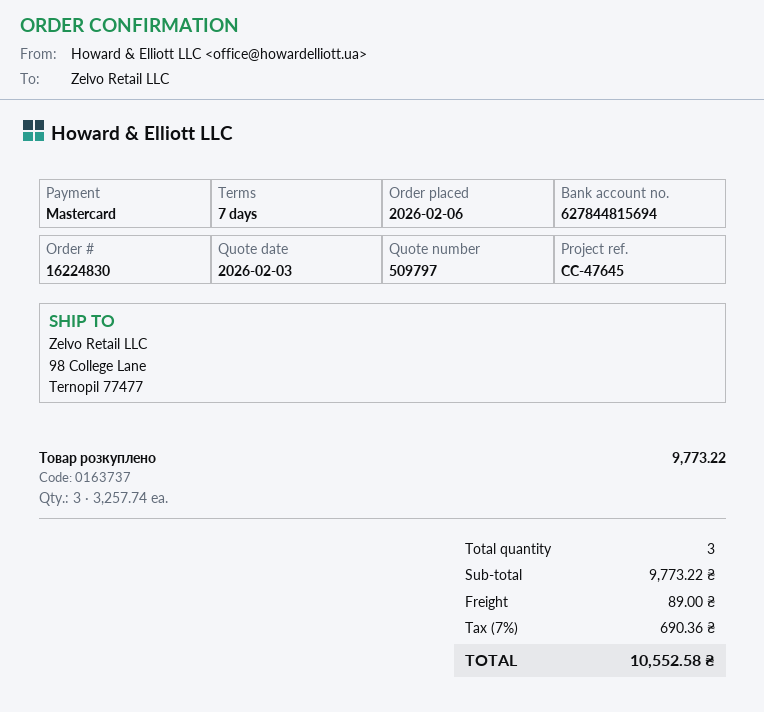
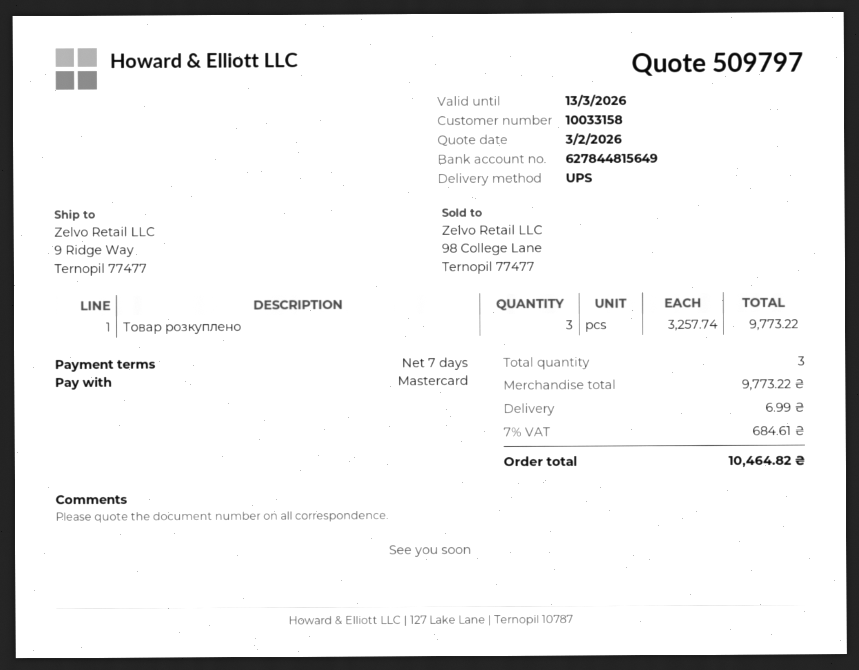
bank account: 627844815694 -> 627844815649
ship to: 98 College Lane, Ternopil 77477 -> 9 Ridge Way, Ternopil 77477
shipping: 89.00 -> 6.99
tax: 7% = 690.36 -> 7% = 684.61
total: 10552.58 -> 10464.82

